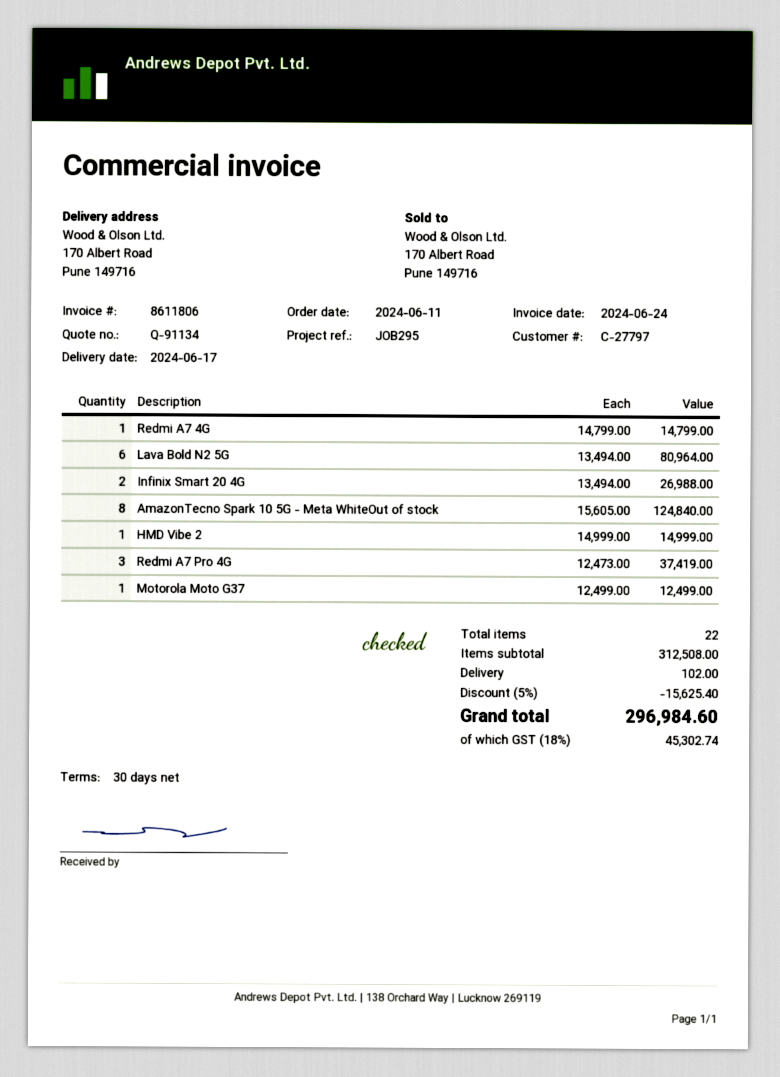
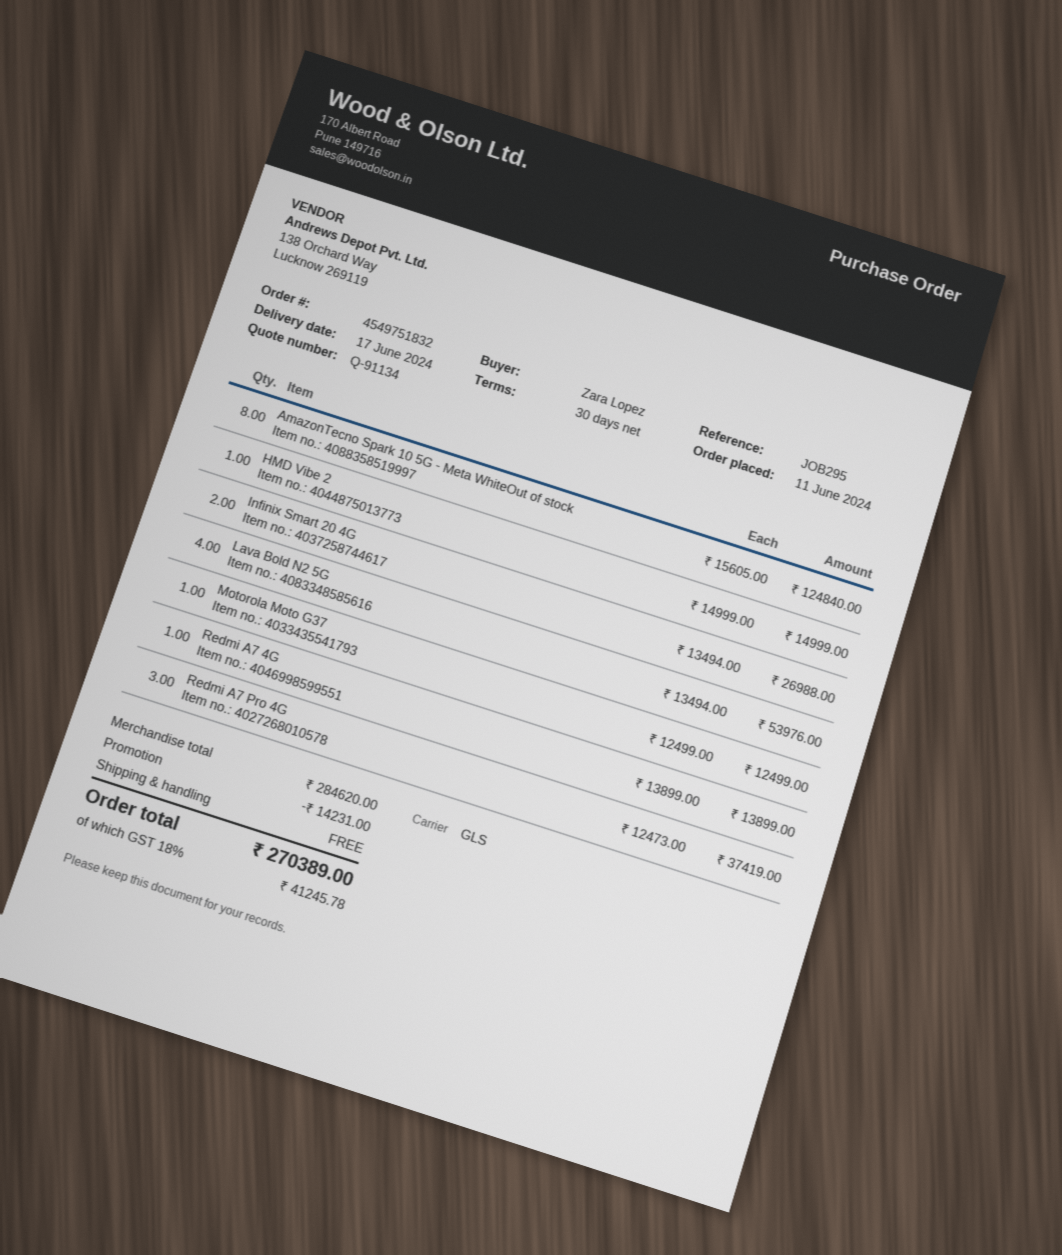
Redmi A7 4G: 1 x 14799.00 = 14799.00 -> 1 x 13899.00 = 13899.00
Lava Bold N2 5G: 6 x 13494.00 = 80964.00 -> 4 x 13494.00 = 53976.00
subtotal: 312508.00 -> 284620.00
discount: 15625.40 -> 14231.00
shipping: 102.00 -> 0.00
tax: 18% = 45302.74 -> 18% = 41245.78
total: 296984.60 -> 270389.00

